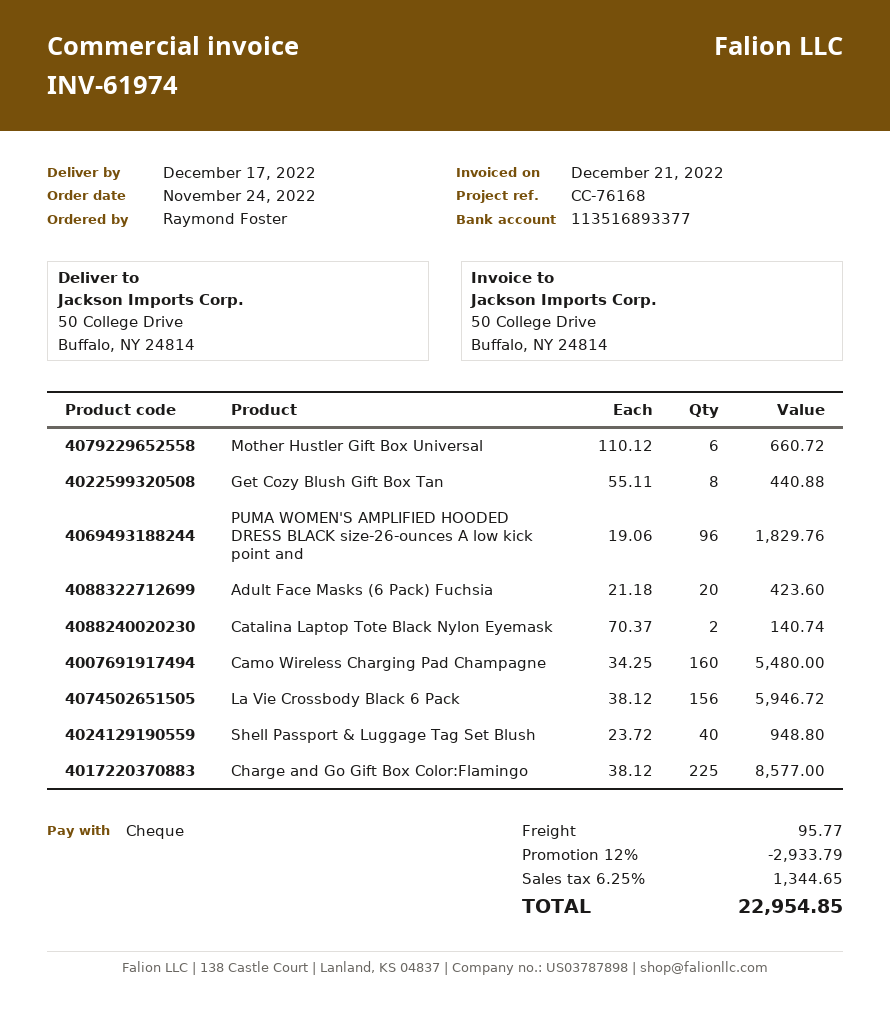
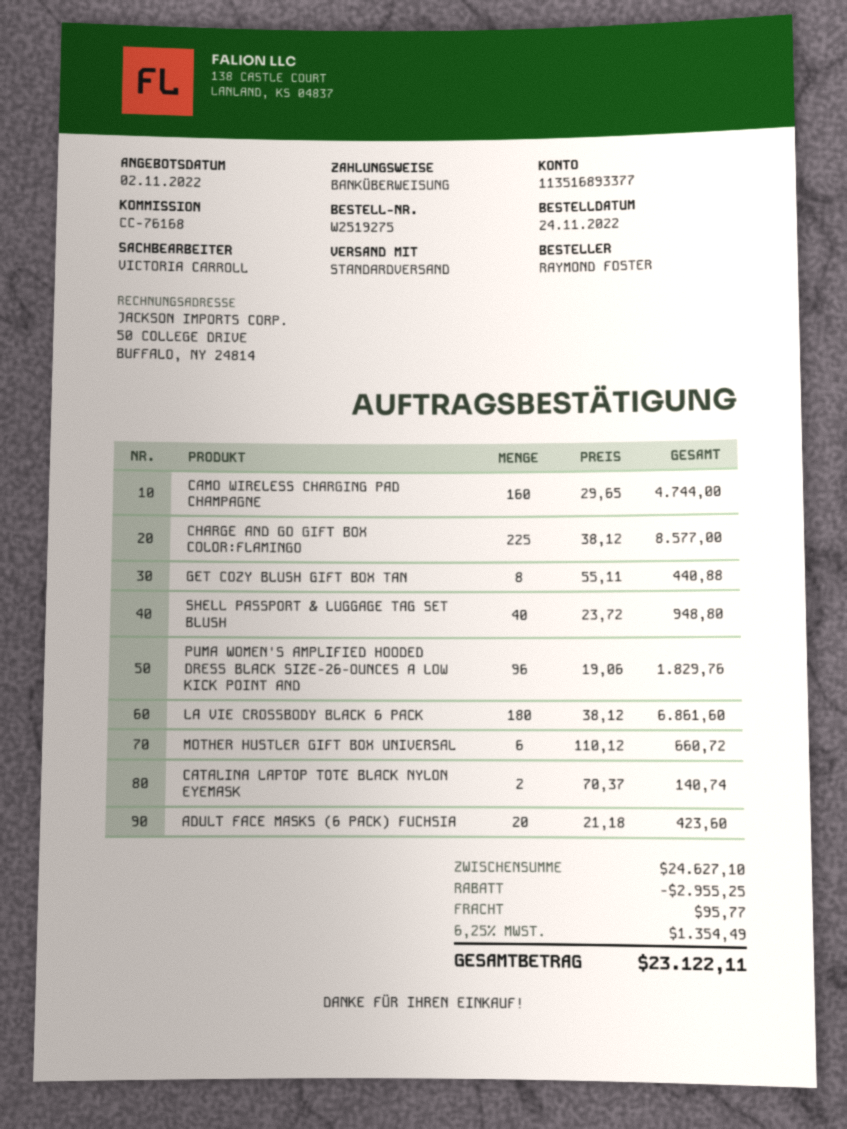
payment method: cheque -> bank transfer
Camo Wireless Charging Pad Champagne: 160 x 34.25 = 5480.00 -> 160 x 29.65 = 4744.00
La Vie Crossbody Black 6 Pack: 156 x 38.12 = 5946.72 -> 180 x 38.12 = 6861.60
discount: 2933.79 -> 2955.25
tax: 6.25% = 1344.65 -> 6.25% = 1354.49
total: 22954.85 -> 23122.11

